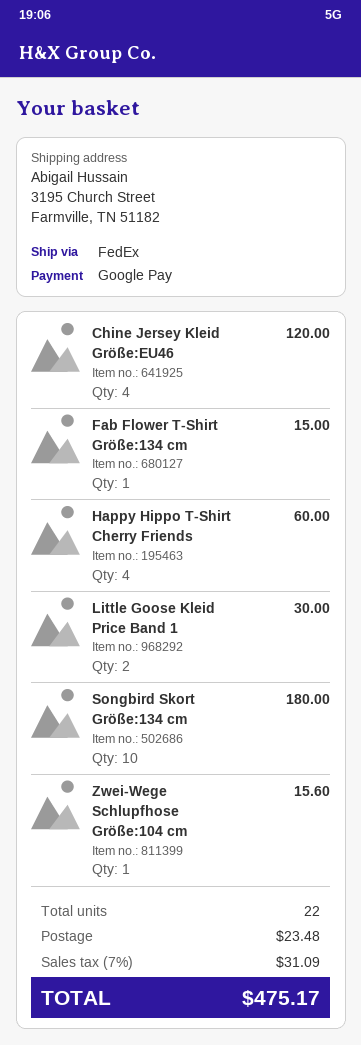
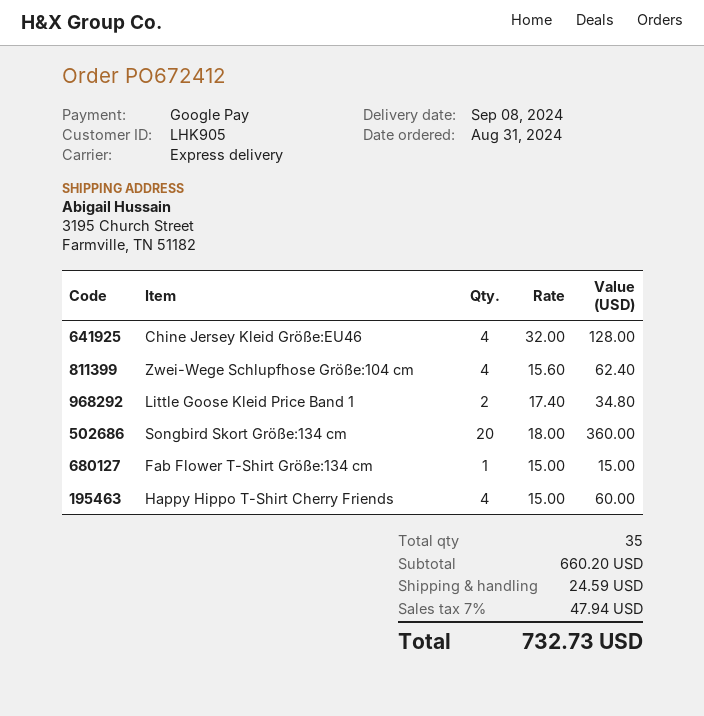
shipping method: FedEx -> express
Chine Jersey Kleid Größe:EU46: 4 for 120.00 -> 4 for 128.00
Little Goose Kleid Price Band 1: 2 for 30.00 -> 2 for 34.80
Songbird Skort Größe:134 cm: 10 for 180.00 -> 20 for 360.00
Zwei-Wege Schlupfhose Größe:104 cm: 1 for 15.60 -> 4 for 62.40
total quantity: 22 -> 35
shipping: 23.48 -> 24.59
tax: 7% = 31.09 -> 7% = 47.94
total: 475.17 -> 732.73

